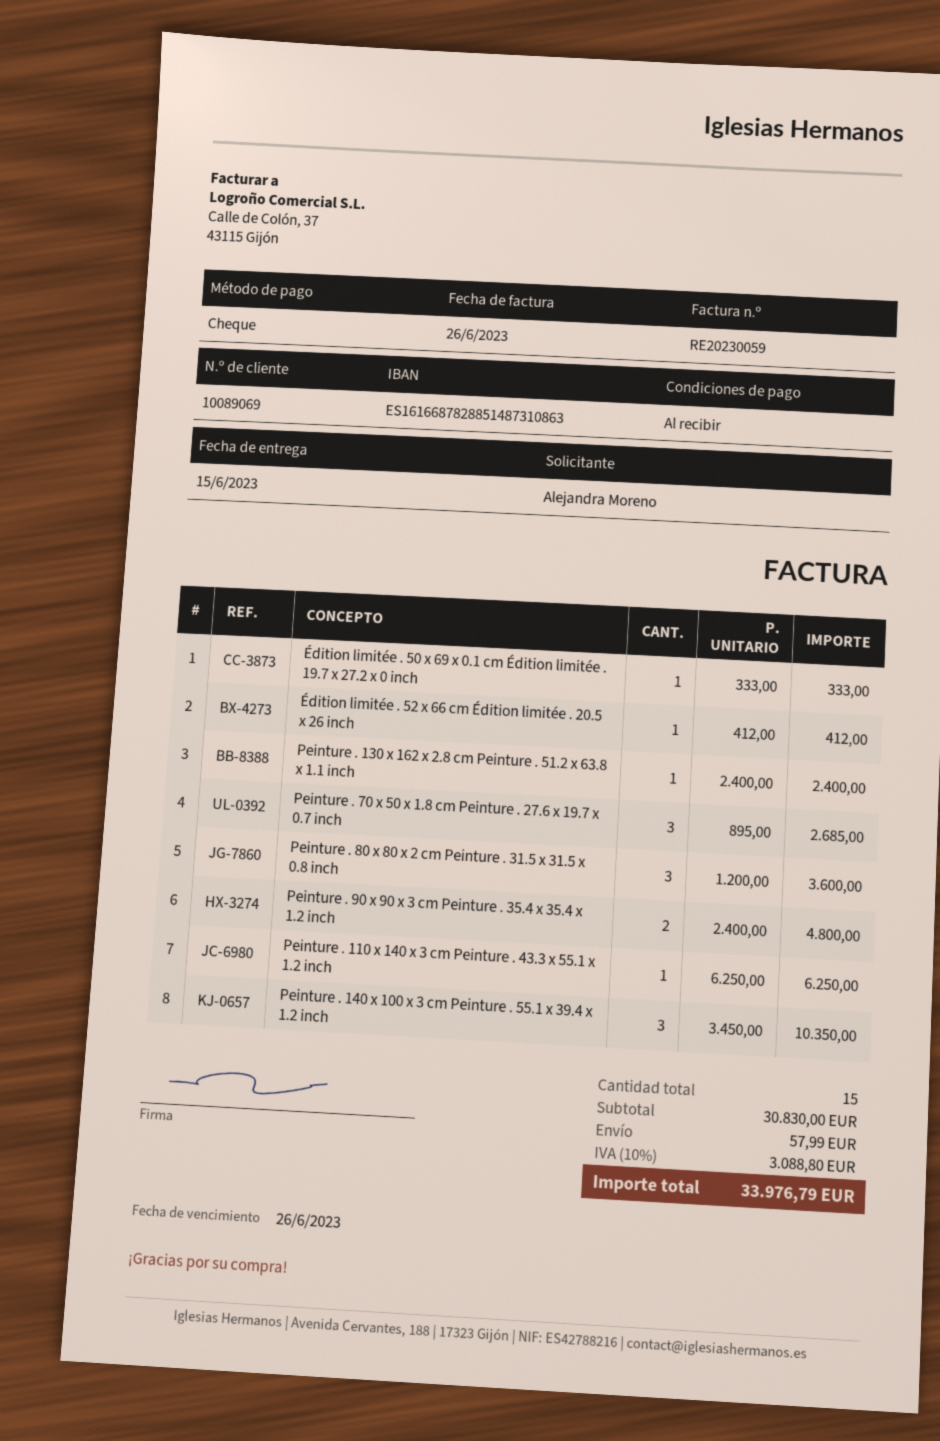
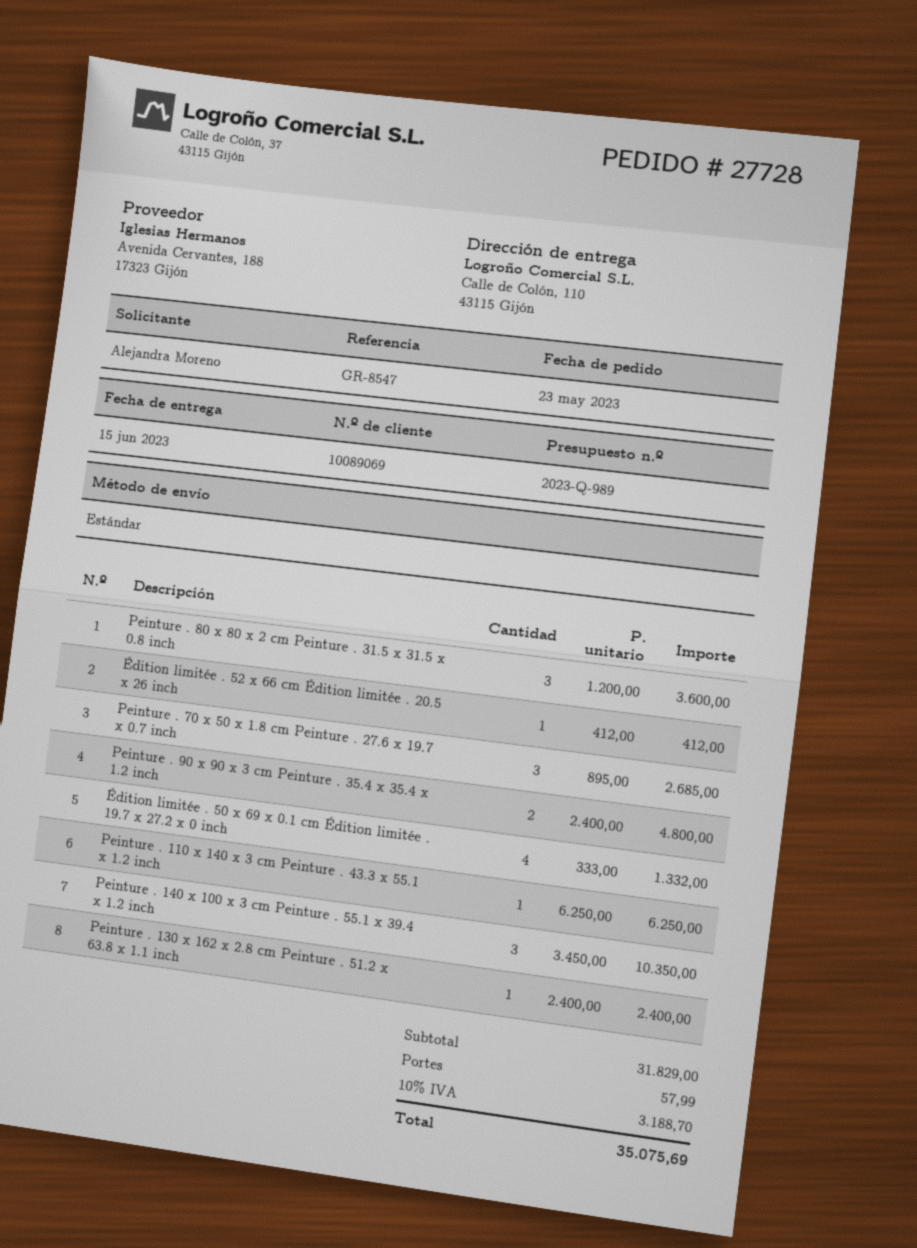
Édition limitée . 50 x 69 x 0.1 cm Édition limitée . 19.7 x 27.2 x 0 inch: 1 x 333.00 = 333.00 -> 4 x 333.00 = 1332.00
subtotal: 30830.00 -> 31829.00
tax: 10% = 3088.80 -> 10% = 3188.70
total: 33976.79 -> 35075.69

